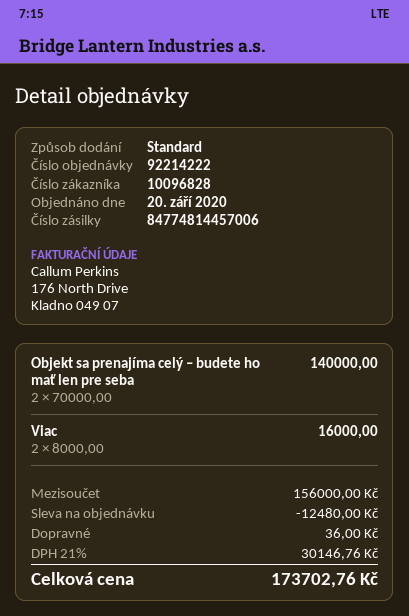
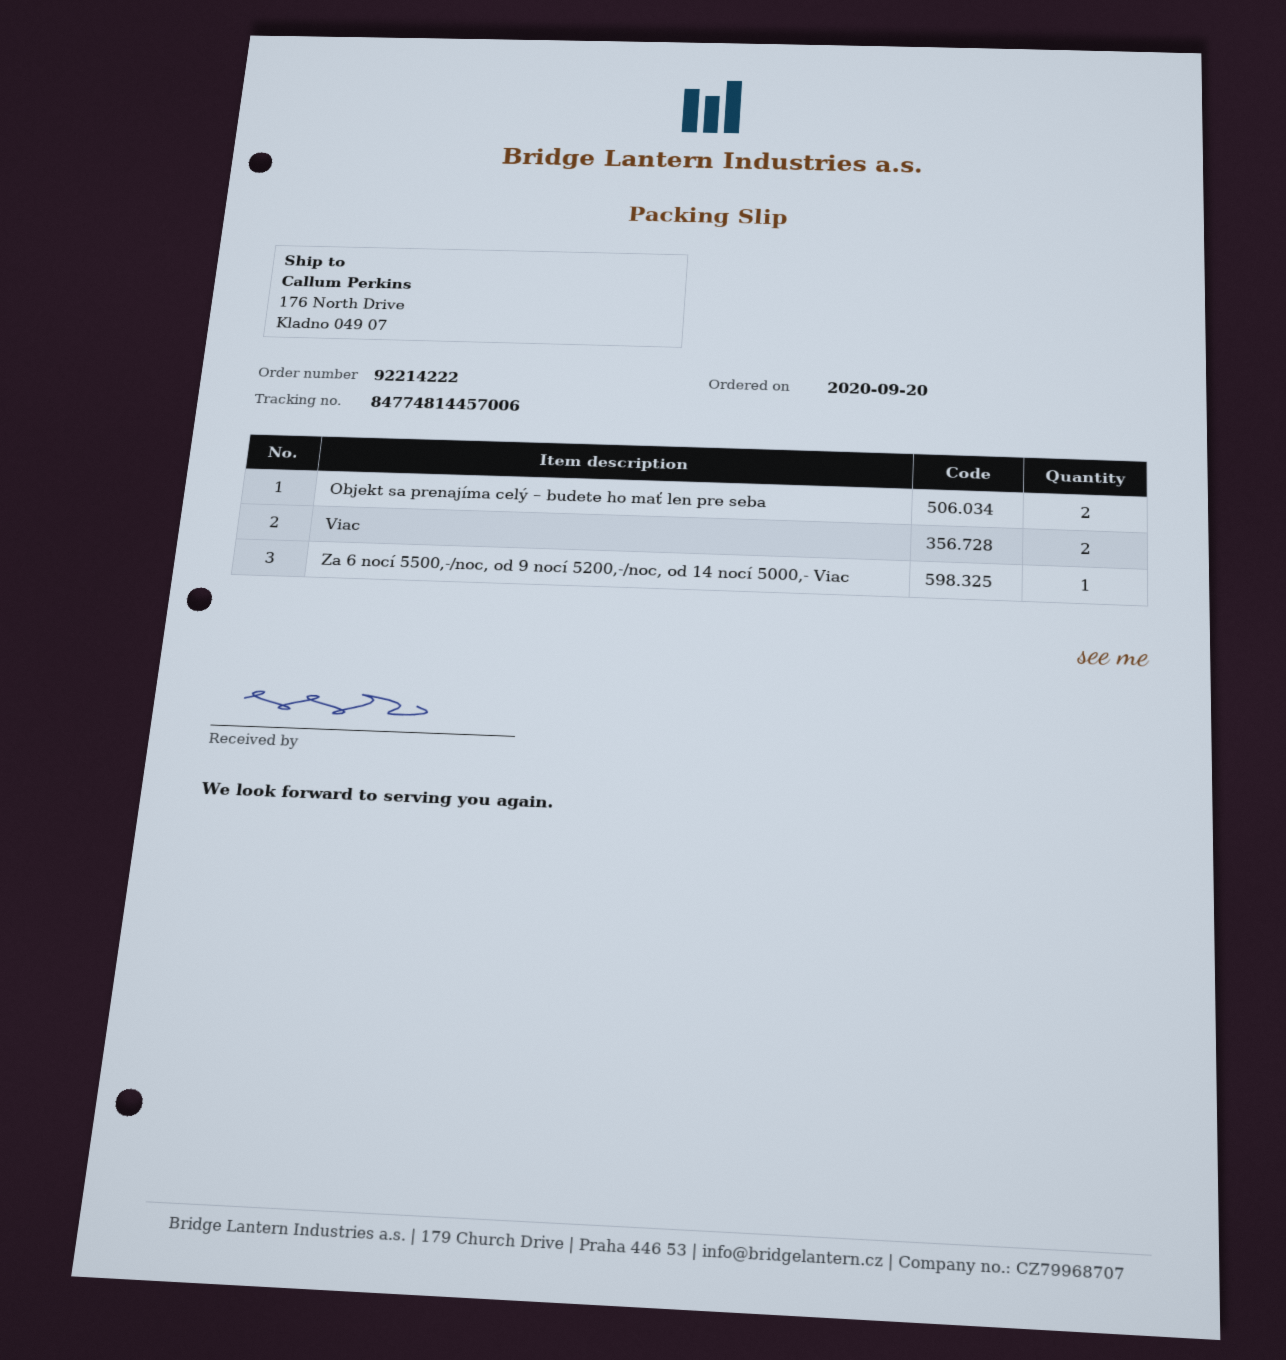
Za 6 nocí 5500,-/noc, od 9 nocí 5200,-/noc, od 14 nocí 5000,- Viac: none -> 1

